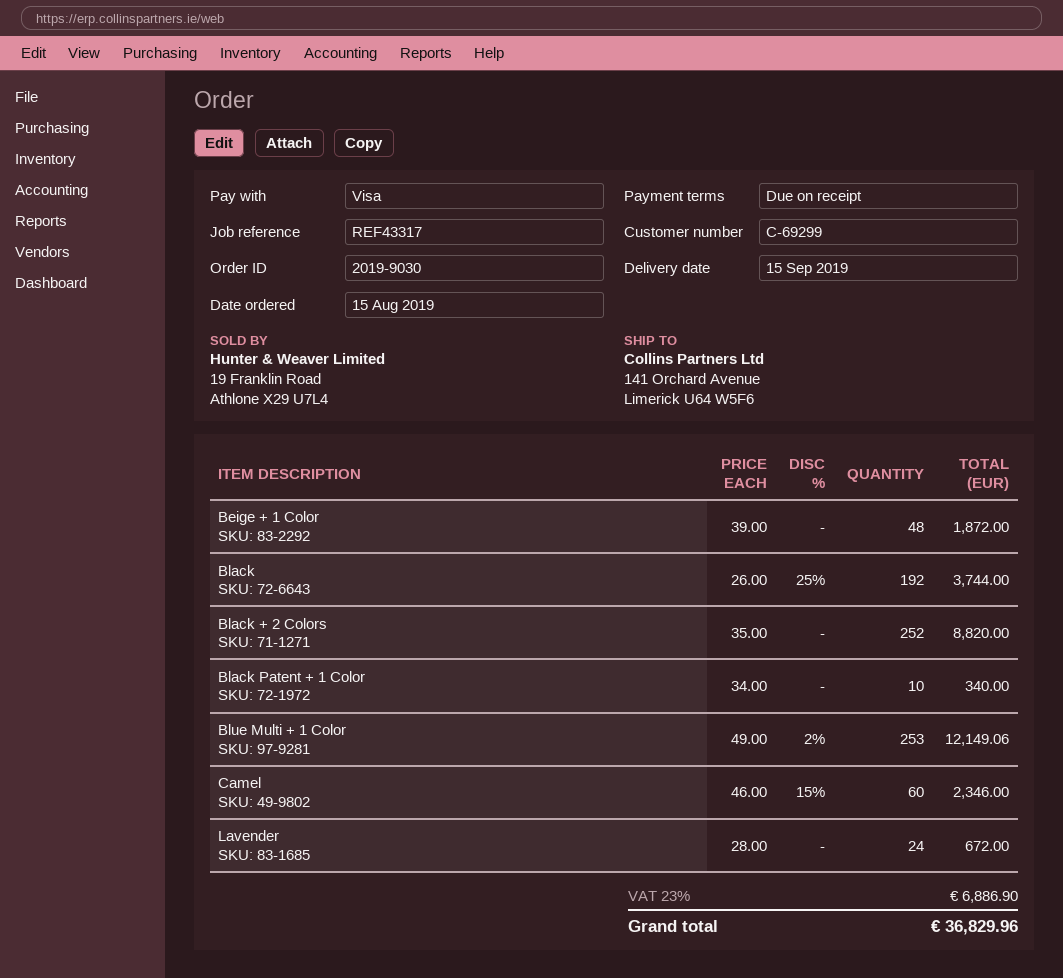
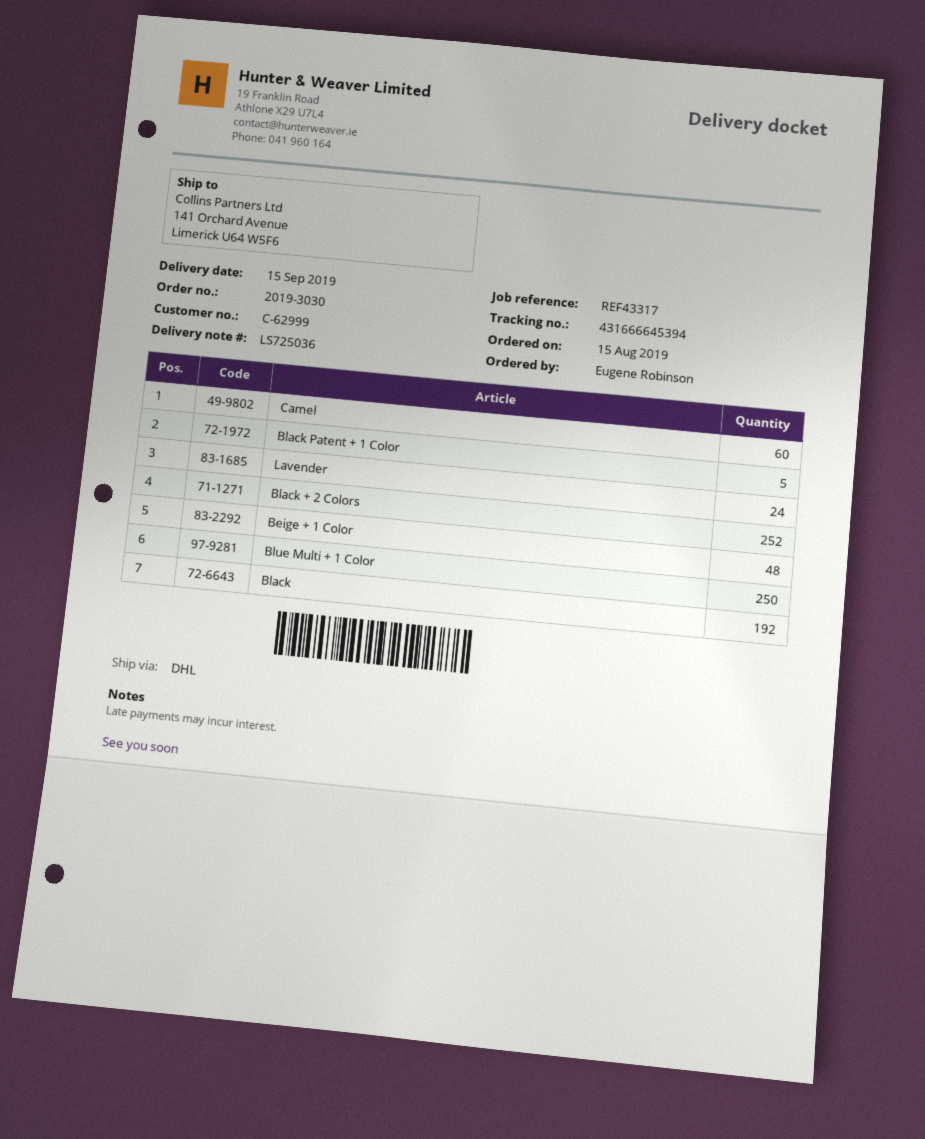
order number: 2019-9030 -> 2019-3030
customer number: C-69299 -> C-62999
Black Patent + 1 Color: 10 -> 5
Blue Multi + 1 Color: 253 -> 250

